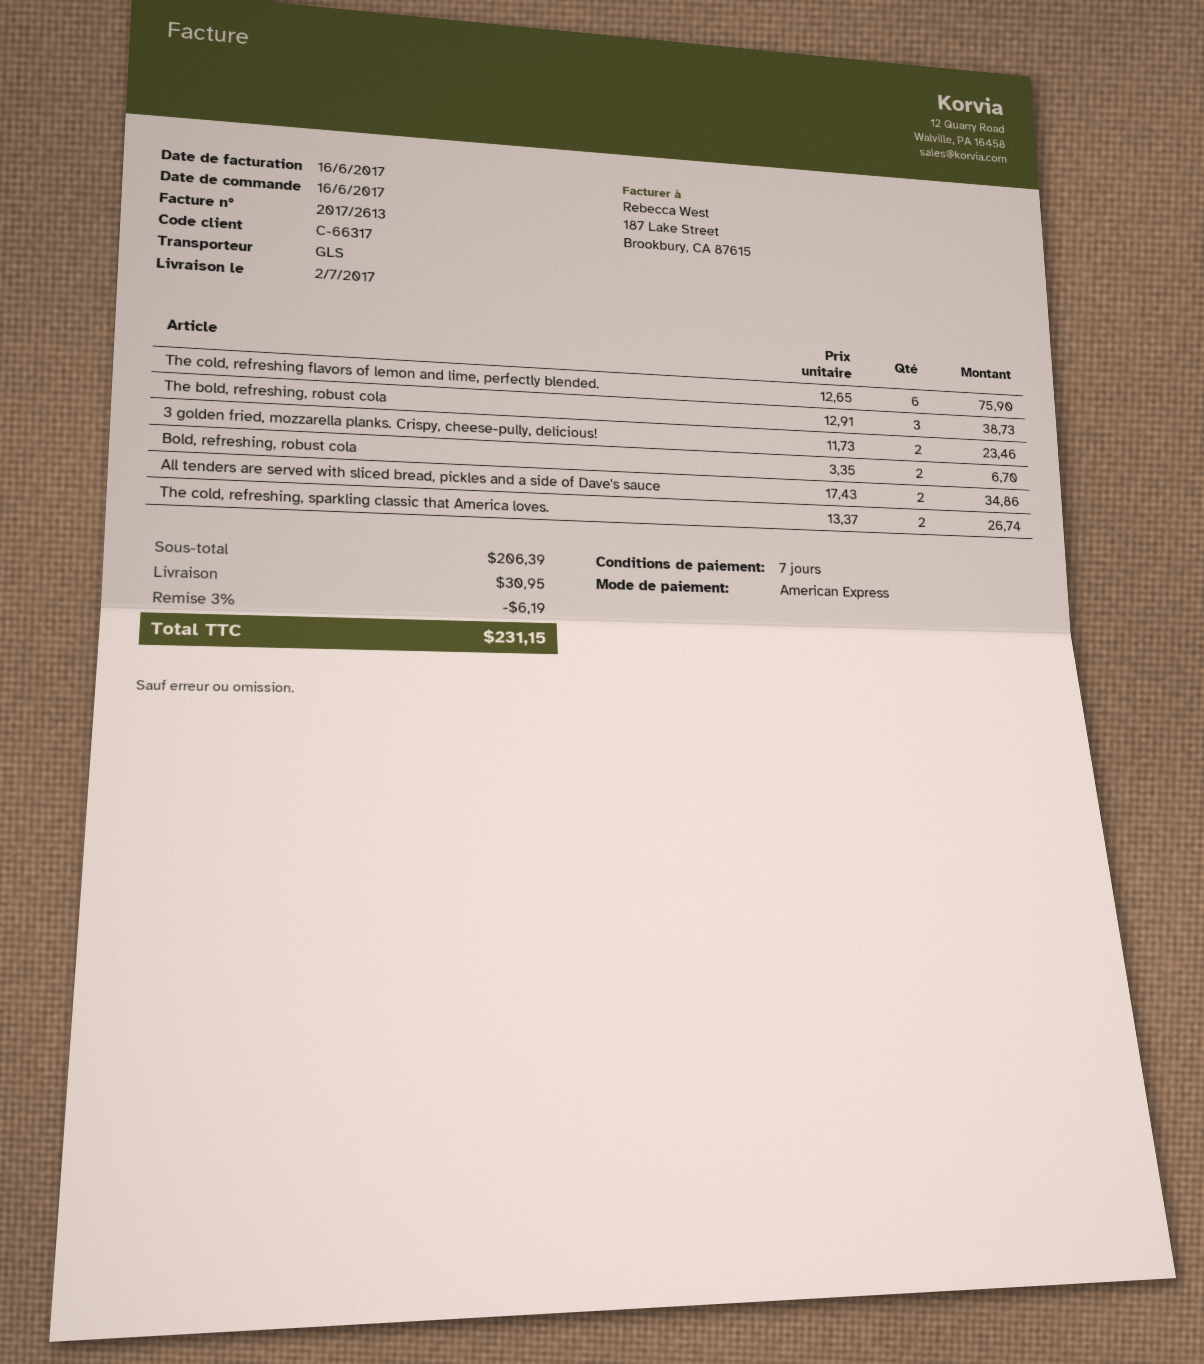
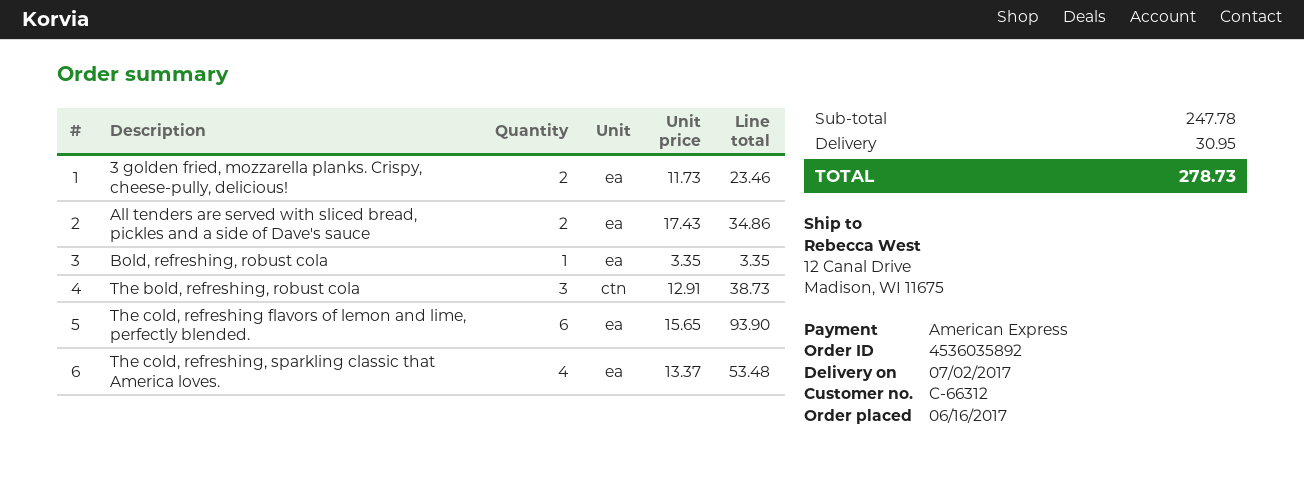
customer number: C-66317 -> C-66312
The cold, refreshing flavors of lemon and lime, perfectly blended.: 6 x 12.65 = 75.90 -> 6 x 15.65 = 93.90
Bold, refreshing, robust cola: 2 x 3.35 = 6.70 -> 1 x 3.35 = 3.35
The cold, refreshing, sparkling classic that America loves.: 2 x 13.37 = 26.74 -> 4 x 13.37 = 53.48
subtotal: 206.39 -> 247.78
discount: 3% = 6.19 -> none
total: 231.15 -> 278.73

